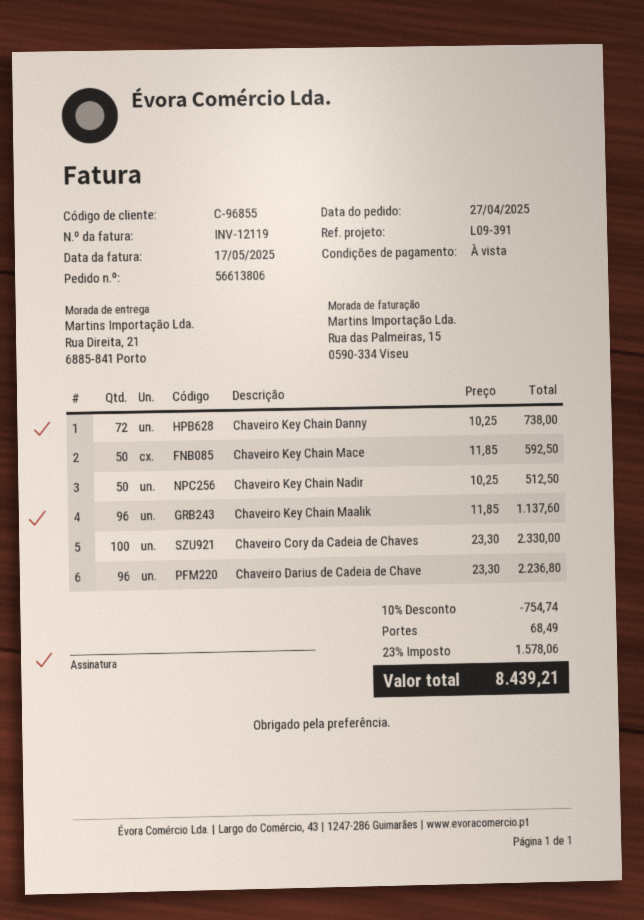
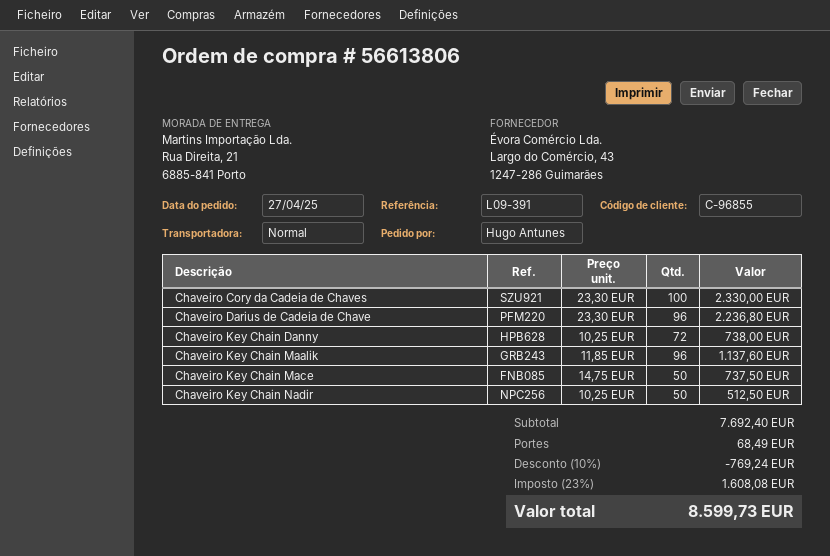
Chaveiro Key Chain Mace: 50 x 11.85 = 592.50 -> 50 x 14.75 = 737.50
discount: 10% = 754.74 -> 10% = 769.24
tax: 23% = 1578.06 -> 23% = 1608.08
total: 8439.21 -> 8599.73

